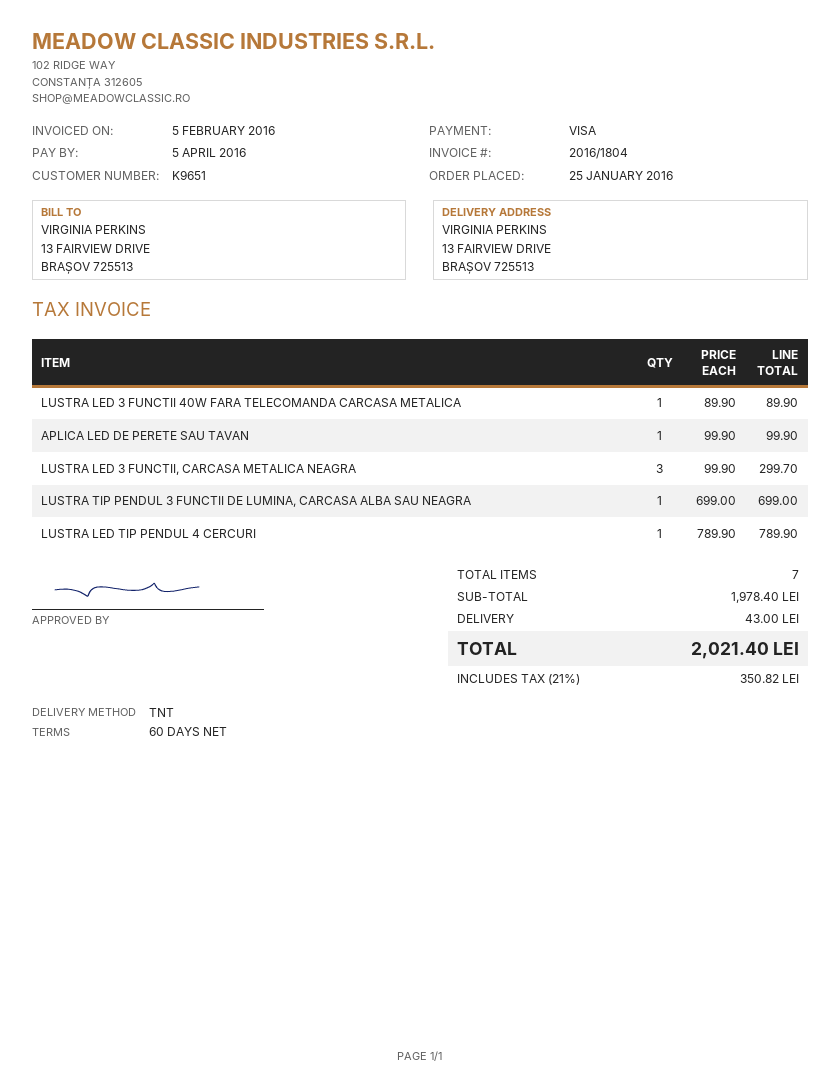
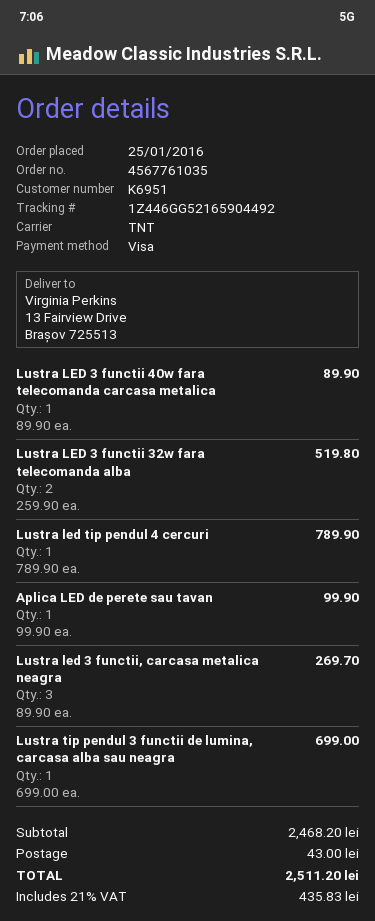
customer number: K9651 -> K6951
LUSTRA LED 3 FUNCTII, CARCASA METALICA NEAGRA: 3 x 99.90 = 299.70 -> 3 x 89.90 = 269.70
Lustra LED 3 functii 32w fara telecomanda alba: none -> 2 x 259.90 = 519.80
subtotal: 1978.40 -> 2468.20
tax: 21% = 350.82 -> 21% = 435.83
total: 2021.40 -> 2511.20

